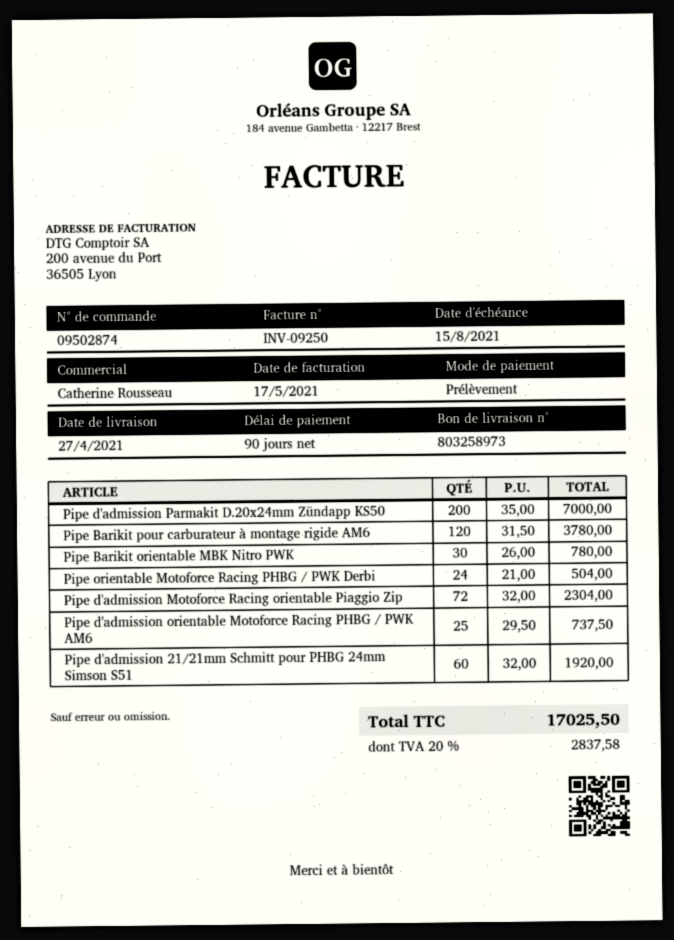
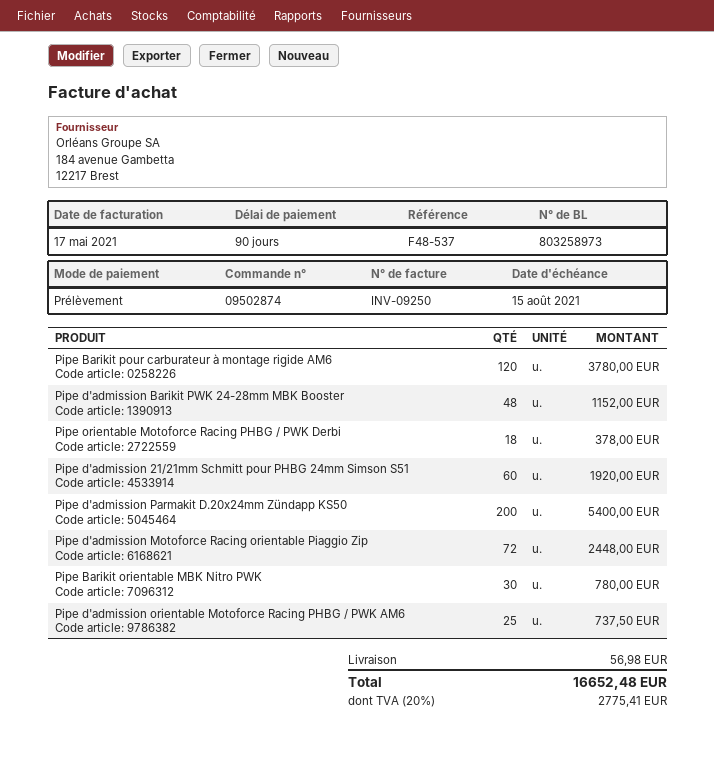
Pipe d'admission Parmakit D.20x24mm Zündapp KS50: 200 for 7000.00 -> 200 for 5400.00
Pipe orientable Motoforce Racing PHBG / PWK Derbi: 24 for 504.00 -> 18 for 378.00
Pipe d'admission Motoforce Racing orientable Piaggio Zip: 72 for 2304.00 -> 72 for 2448.00
Pipe d'admission Barikit PWK 24-28mm MBK Booster: none -> 48 for 1152.00
shipping: none -> 56.98
tax: 20% = 2837.58 -> 20% = 2775.41
total: 17025.50 -> 16652.48

